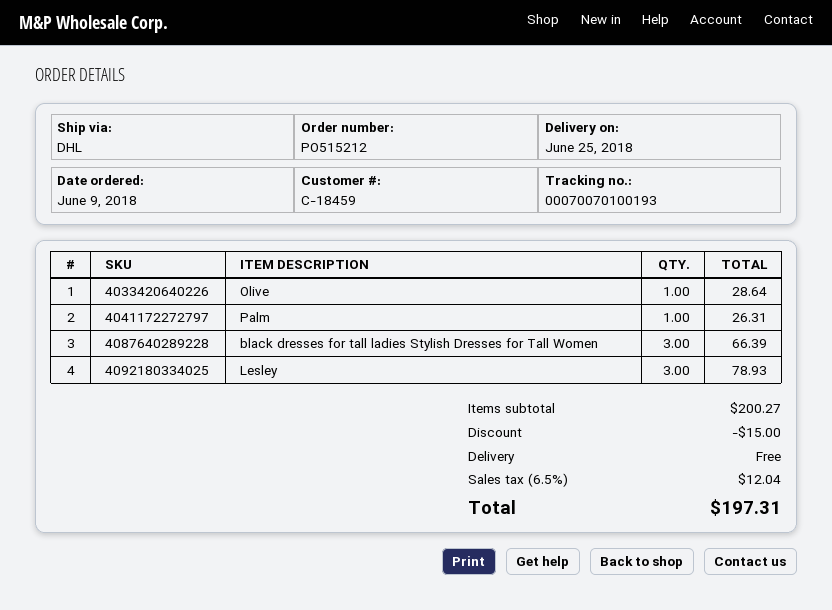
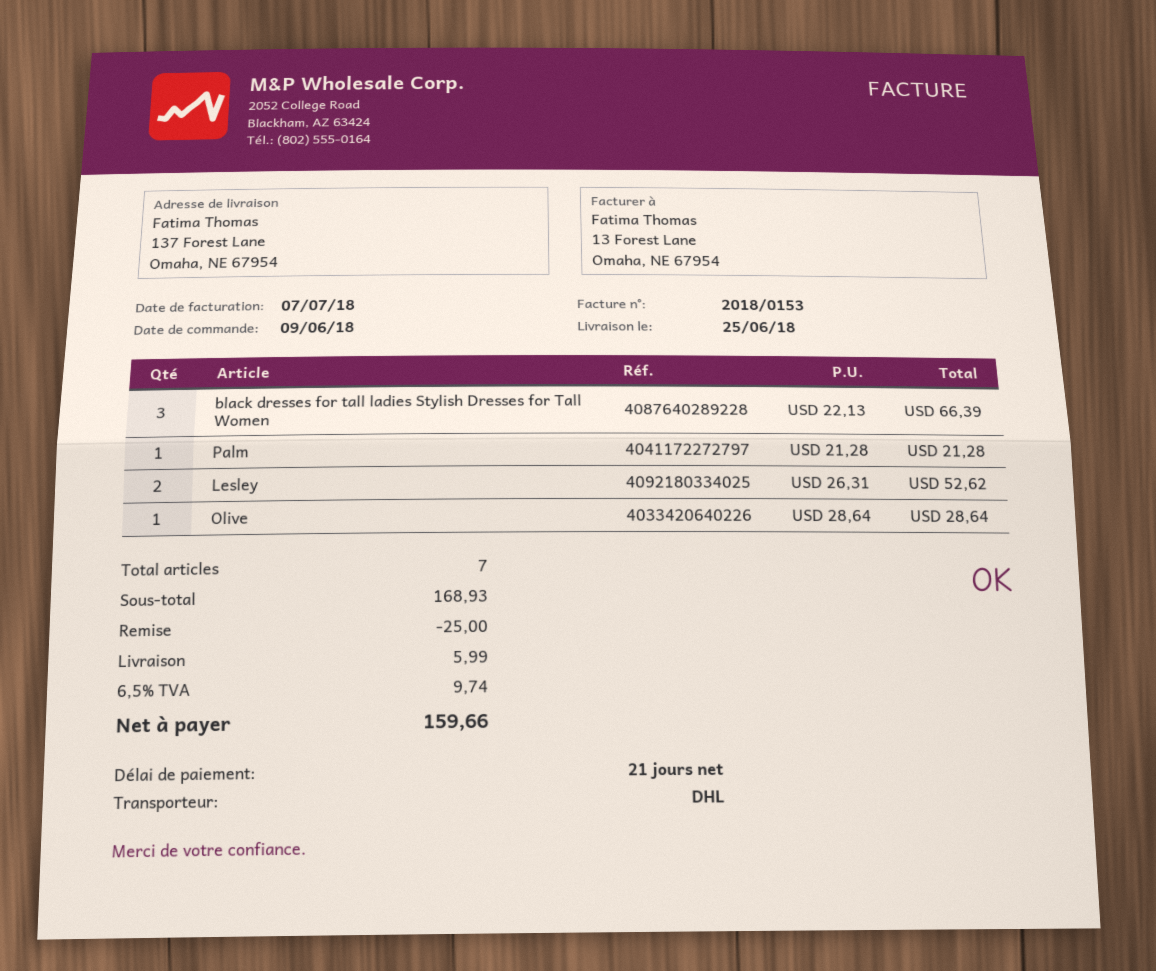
Palm: 1 for 26.31 -> 1 for 21.28
Lesley: 3 for 78.93 -> 2 for 52.62
subtotal: 200.27 -> 168.93
discount: 15.00 -> 25.00
shipping: 0.00 -> 5.99
tax: 6.5% = 12.04 -> 6.5% = 9.74
total: 197.31 -> 159.66

